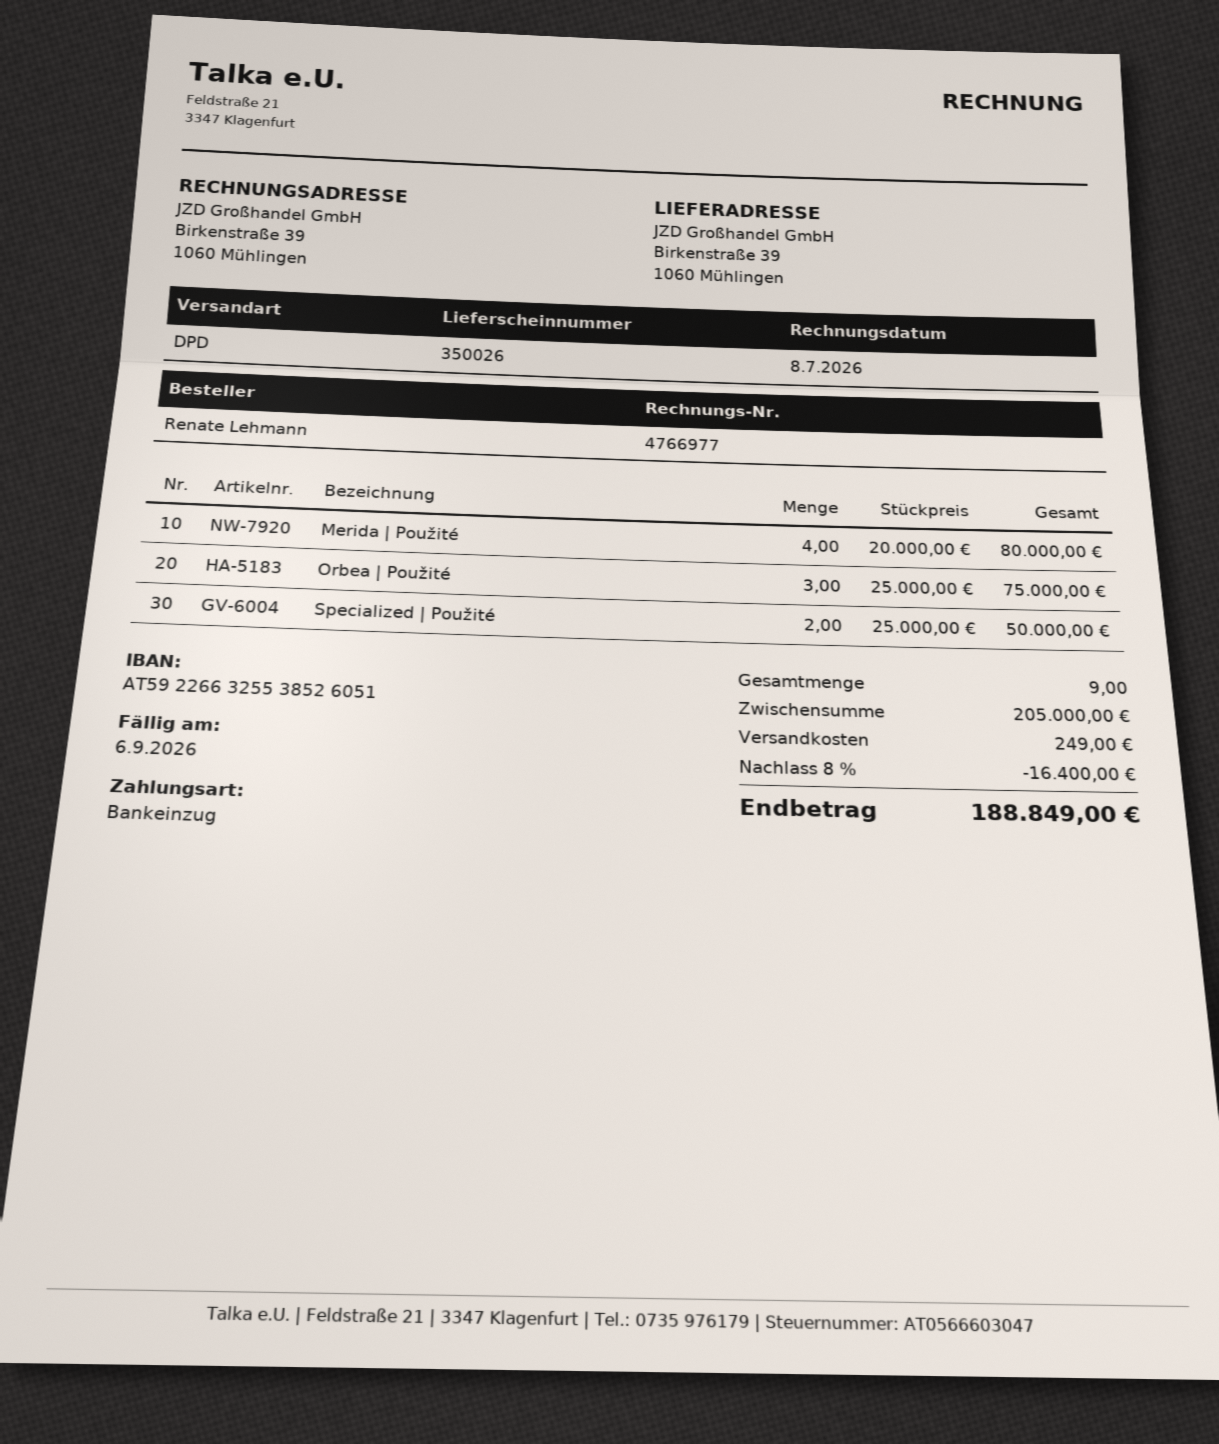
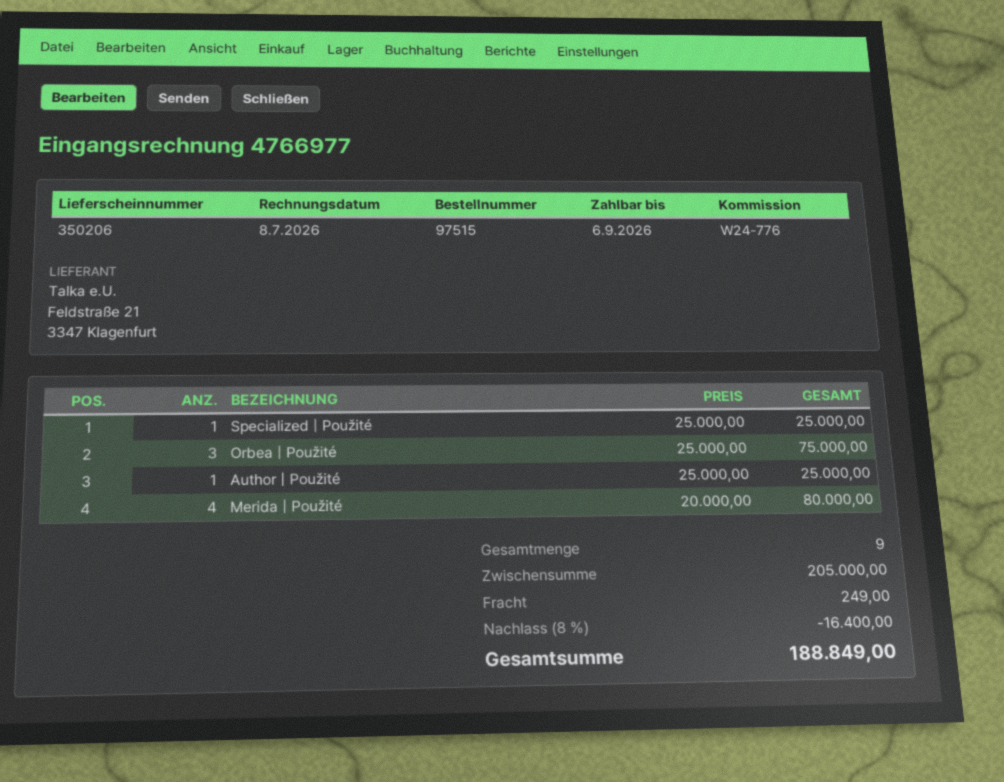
delivery note number: 350026 -> 350206
Specialized | Použité: 2 x 25000.00 = 50000.00 -> 1 x 25000.00 = 25000.00
Author | Použité: none -> 1 x 25000.00 = 25000.00

